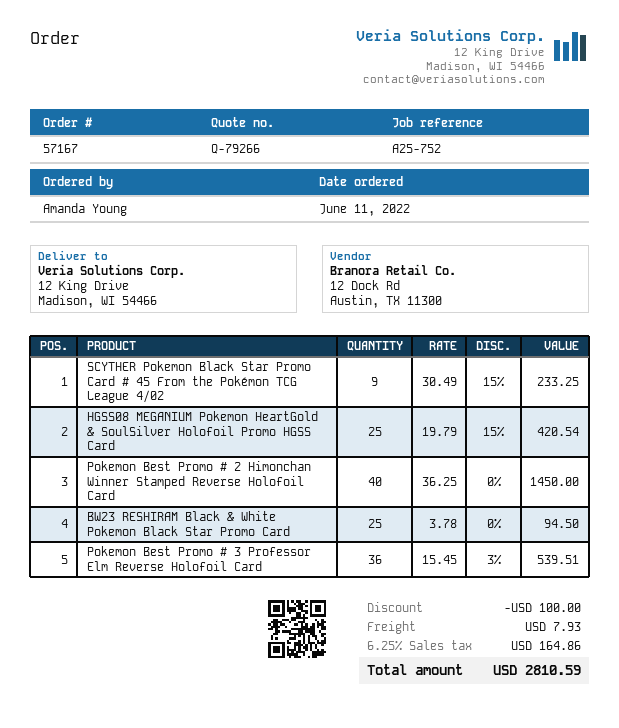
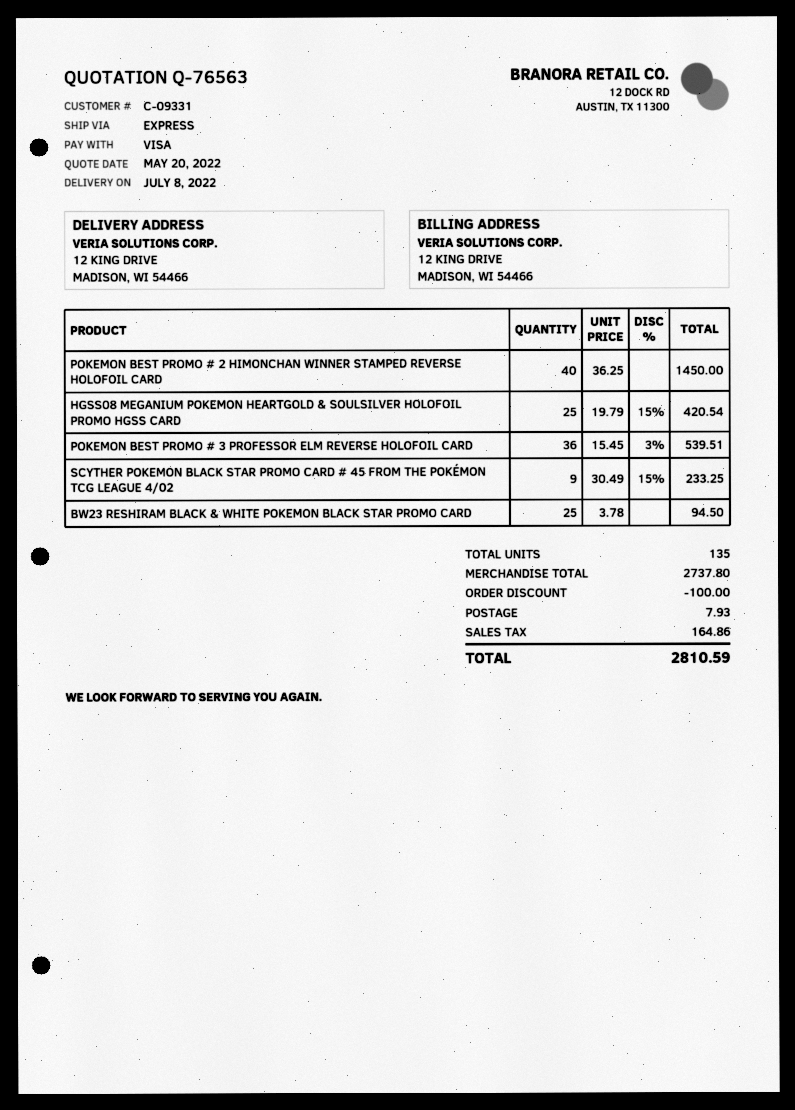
quote number: Q-79266 -> Q-76563

